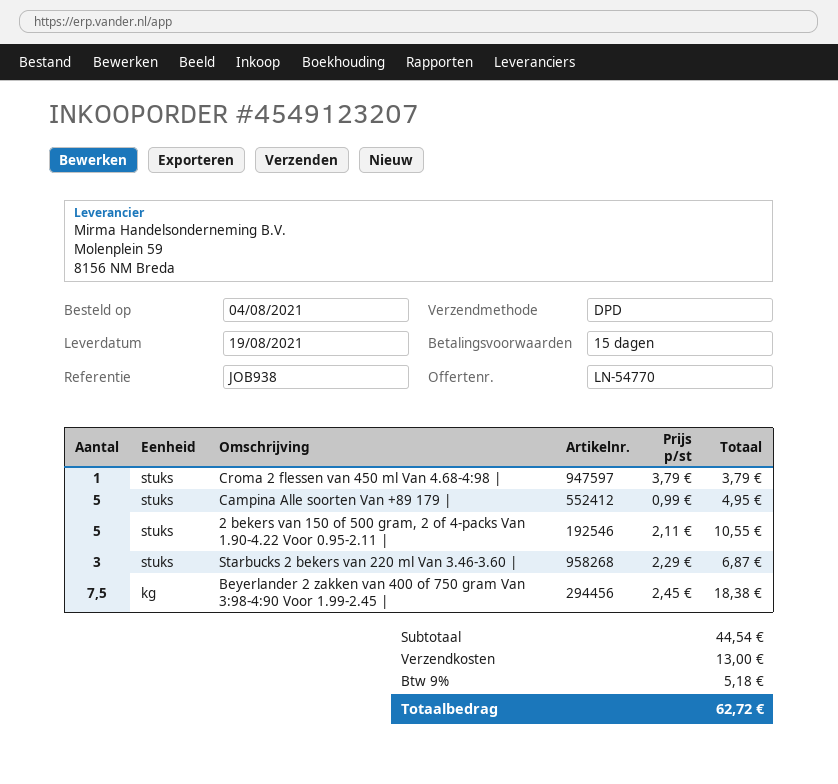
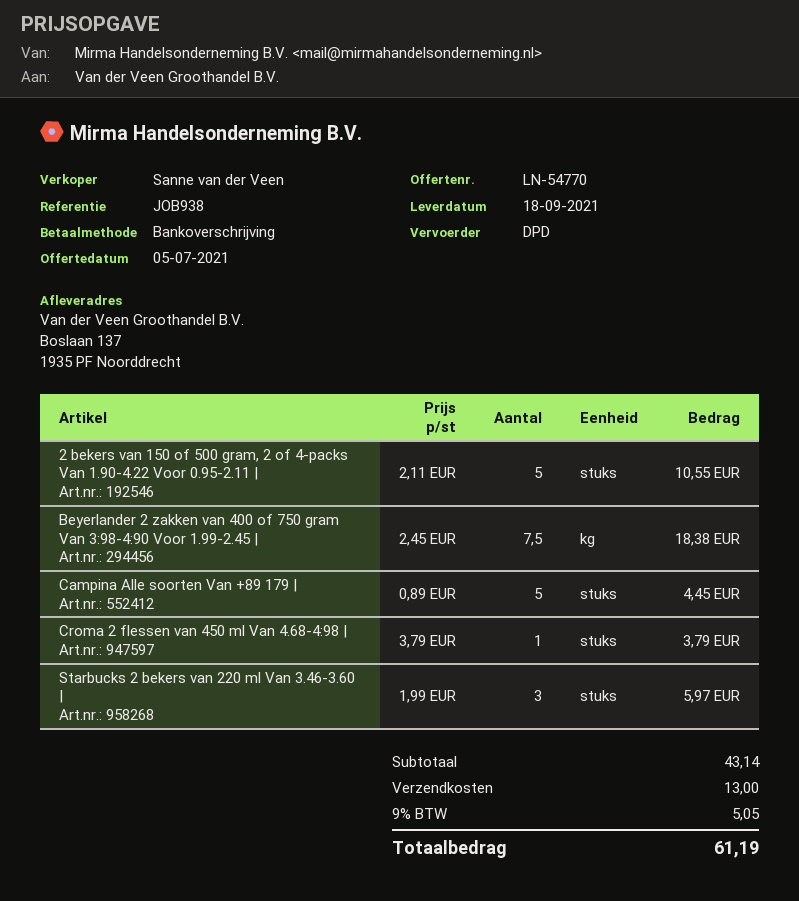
delivery date: 2021-08-19 -> 2021-09-18
Campina Alle soorten Van +89 179 |: 5 x 0.99 = 4.95 -> 5 x 0.89 = 4.45
Starbucks 2 bekers van 220 ml Van 3.46-3.60 |: 3 x 2.29 = 6.87 -> 3 x 1.99 = 5.97
subtotal: 44.54 -> 43.14
tax: 9% = 5.18 -> 9% = 5.05
total: 62.72 -> 61.19

